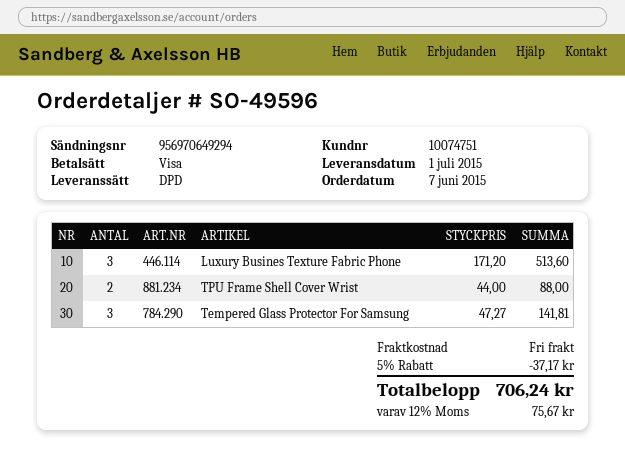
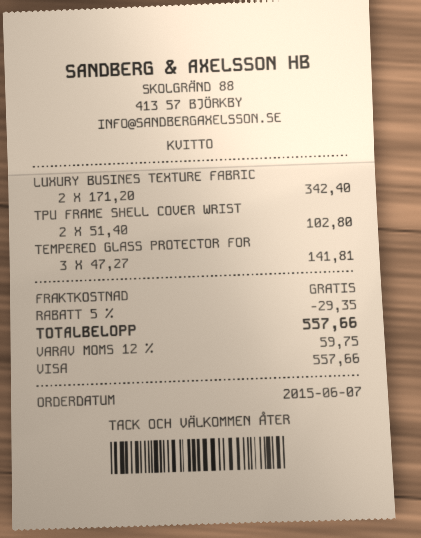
Luxury Busines Texture Fabric Phone: 3 x 171.20 = 513.60 -> 2 x 171.20 = 342.40
TPU Frame Shell Cover Wrist: 2 x 44.00 = 88.00 -> 2 x 51.40 = 102.80
discount: 5% = 37.17 -> 5% = 29.35
tax: 12% = 75.67 -> 12% = 59.75
total: 706.24 -> 557.66

